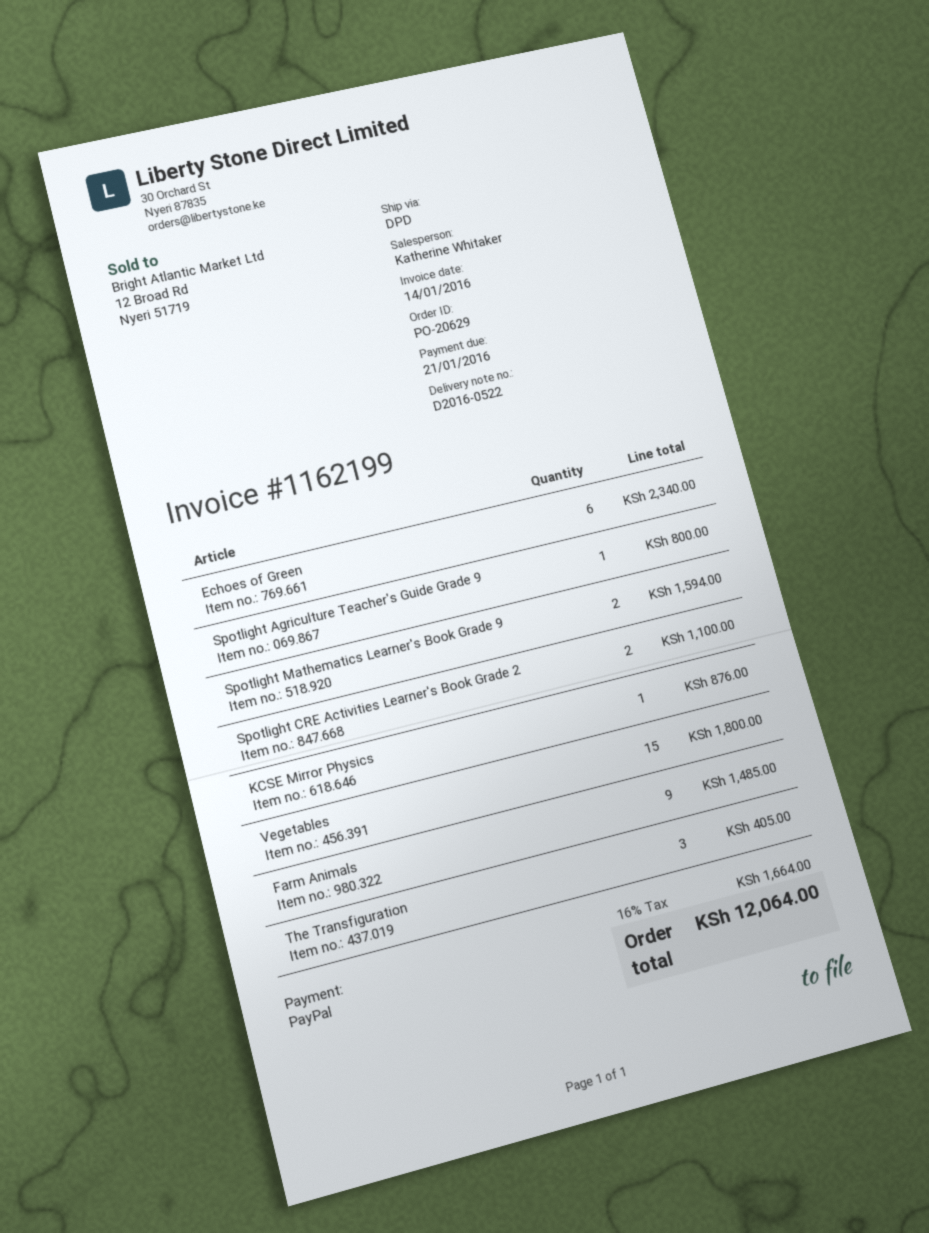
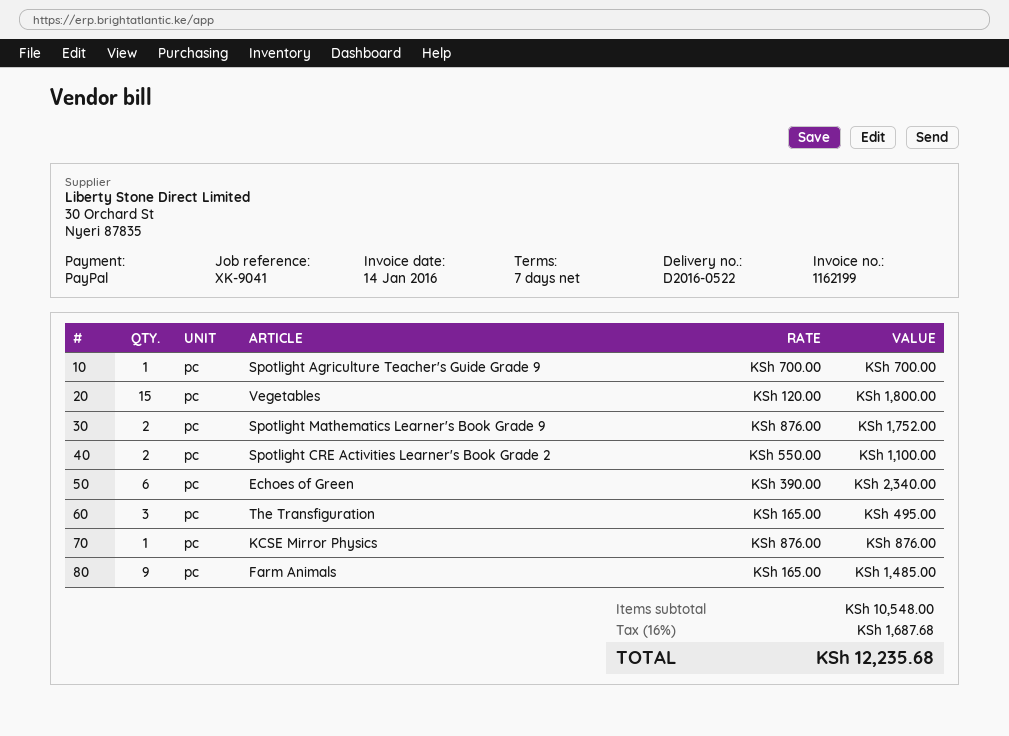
Spotlight Agriculture Teacher's Guide Grade 9: 1 for 800.00 -> 1 for 700.00
Spotlight Mathematics Learner's Book Grade 9: 2 for 1594.00 -> 2 for 1752.00
The Transfiguration: 3 for 405.00 -> 3 for 495.00
tax: 16% = 1664.00 -> 16% = 1687.68
total: 12064.00 -> 12235.68

